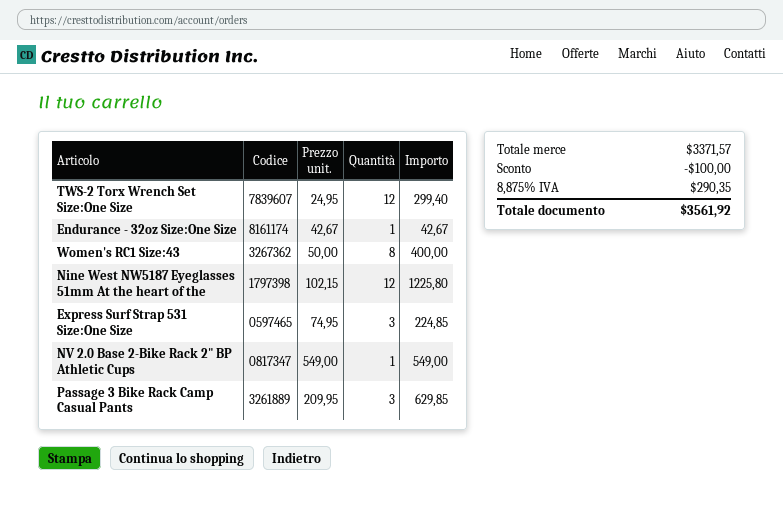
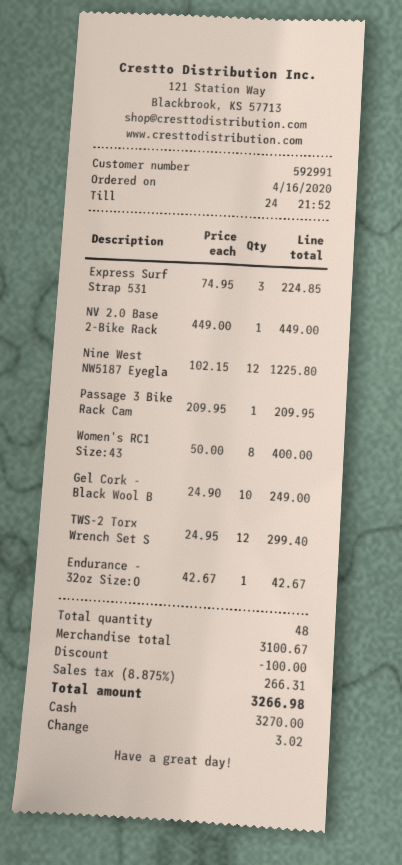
NV 2.0 Base 2-Bike Rack 2" BP Athletic Cups: 1 x 549.00 = 549.00 -> 1 x 449.00 = 449.00
Passage 3 Bike Rack Camp Casual Pants: 3 x 209.95 = 629.85 -> 1 x 209.95 = 209.95
Gel Cork - Black Wool B: none -> 10 x 24.90 = 249.00
subtotal: 3371.57 -> 3100.67
tax: 8.875% = 290.35 -> 8.875% = 266.31
total: 3561.92 -> 3266.98

